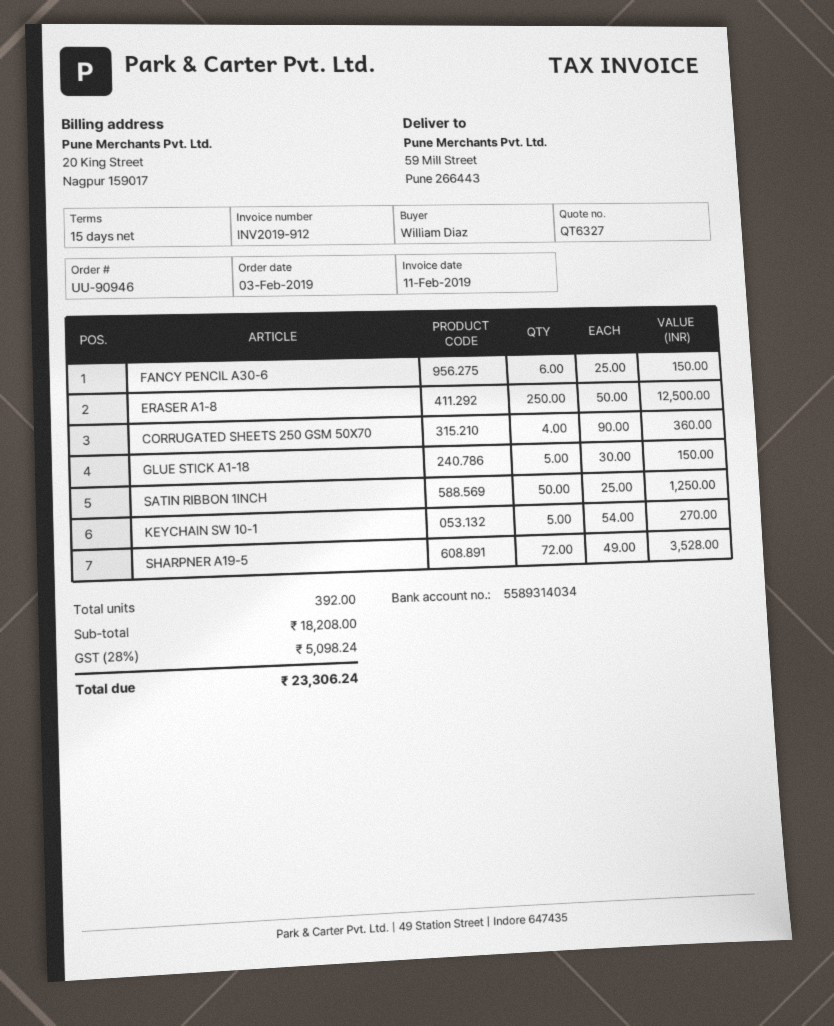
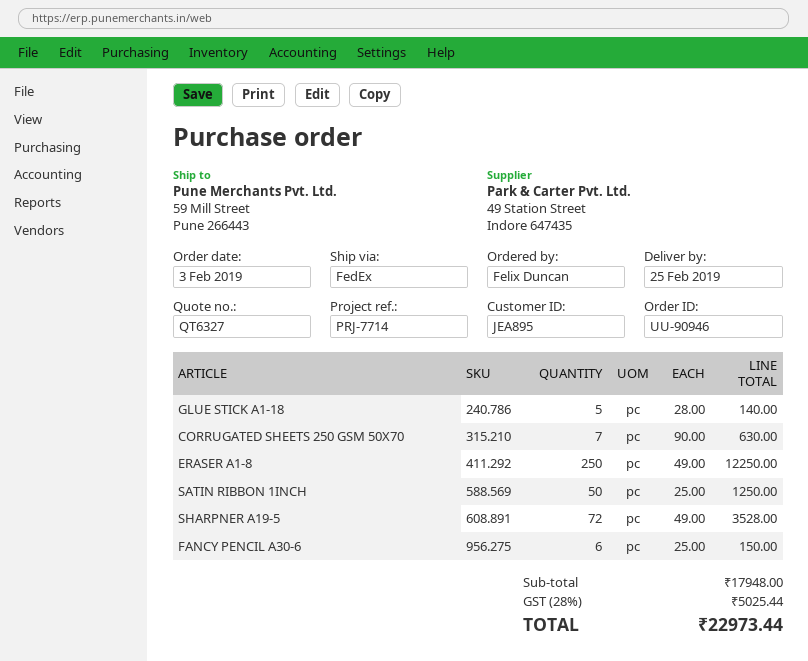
ordered by: William Diaz -> Felix Duncan
ERASER A1-8: 250 x 50.00 = 12500.00 -> 250 x 49.00 = 12250.00
CORRUGATED SHEETS 250 GSM 50X70: 4 x 90.00 = 360.00 -> 7 x 90.00 = 630.00
GLUE STICK A1-18: 5 x 30.00 = 150.00 -> 5 x 28.00 = 140.00
KEYCHAIN SW 10-1: 5 x 54.00 = 270.00 -> none
subtotal: 18208.00 -> 17948.00
tax: 28% = 5098.24 -> 28% = 5025.44
total: 23306.24 -> 22973.44

